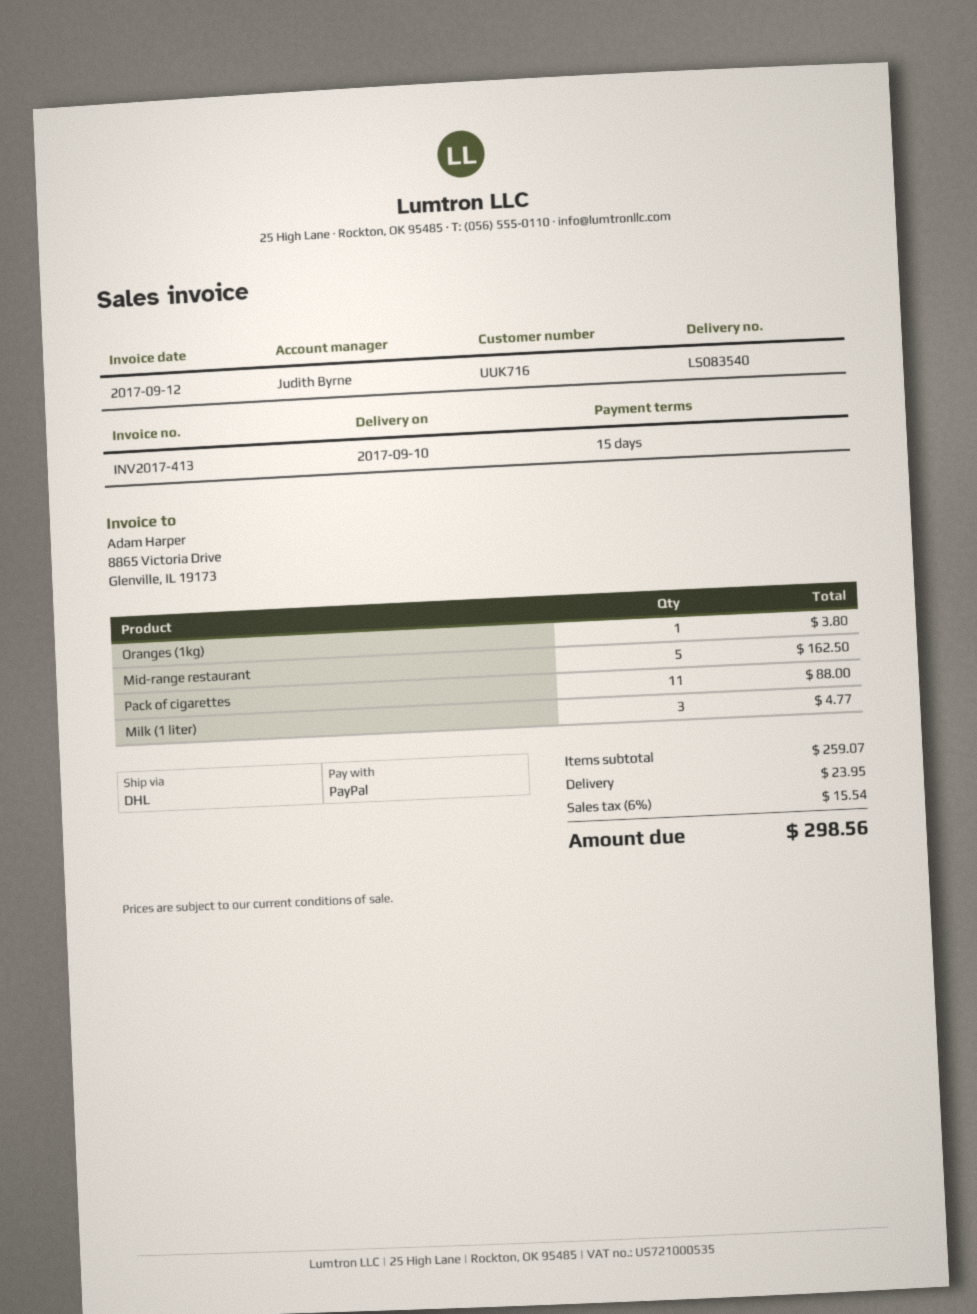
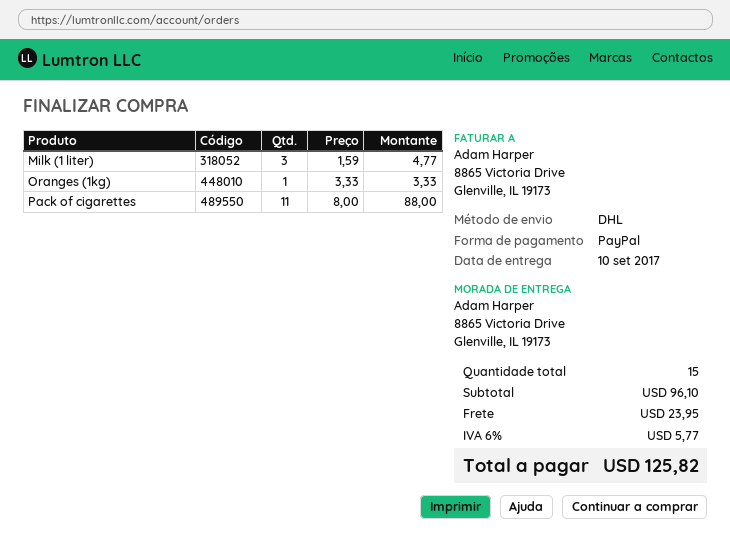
Oranges (1kg): 1 for 3.80 -> 1 for 3.33
Mid-range restaurant: 5 for 162.50 -> none
subtotal: 259.07 -> 96.10
tax: 6% = 15.54 -> 6% = 5.77
total: 298.56 -> 125.82

